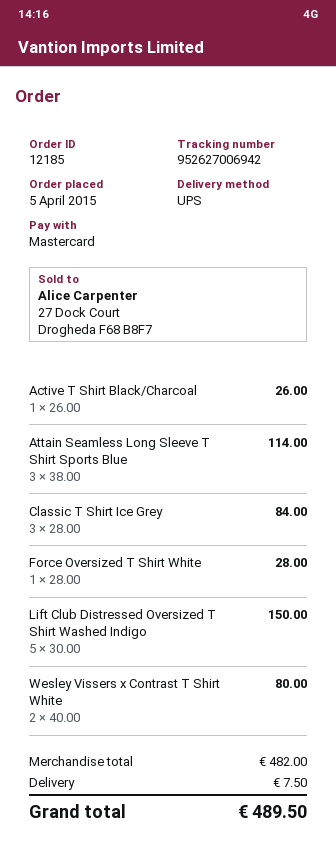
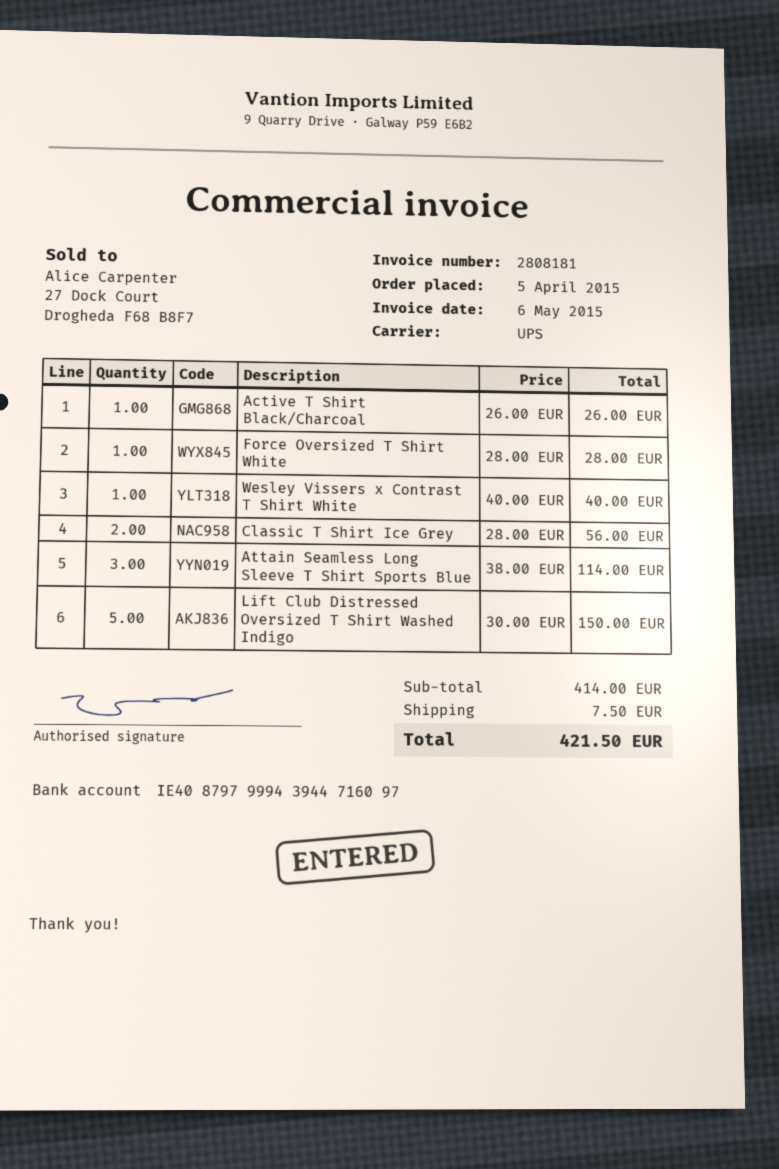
Classic T Shirt Ice Grey: 3 x 28.00 = 84.00 -> 2 x 28.00 = 56.00
Wesley Vissers x Contrast T Shirt White: 2 x 40.00 = 80.00 -> 1 x 40.00 = 40.00
subtotal: 482.00 -> 414.00
total: 489.50 -> 421.50

